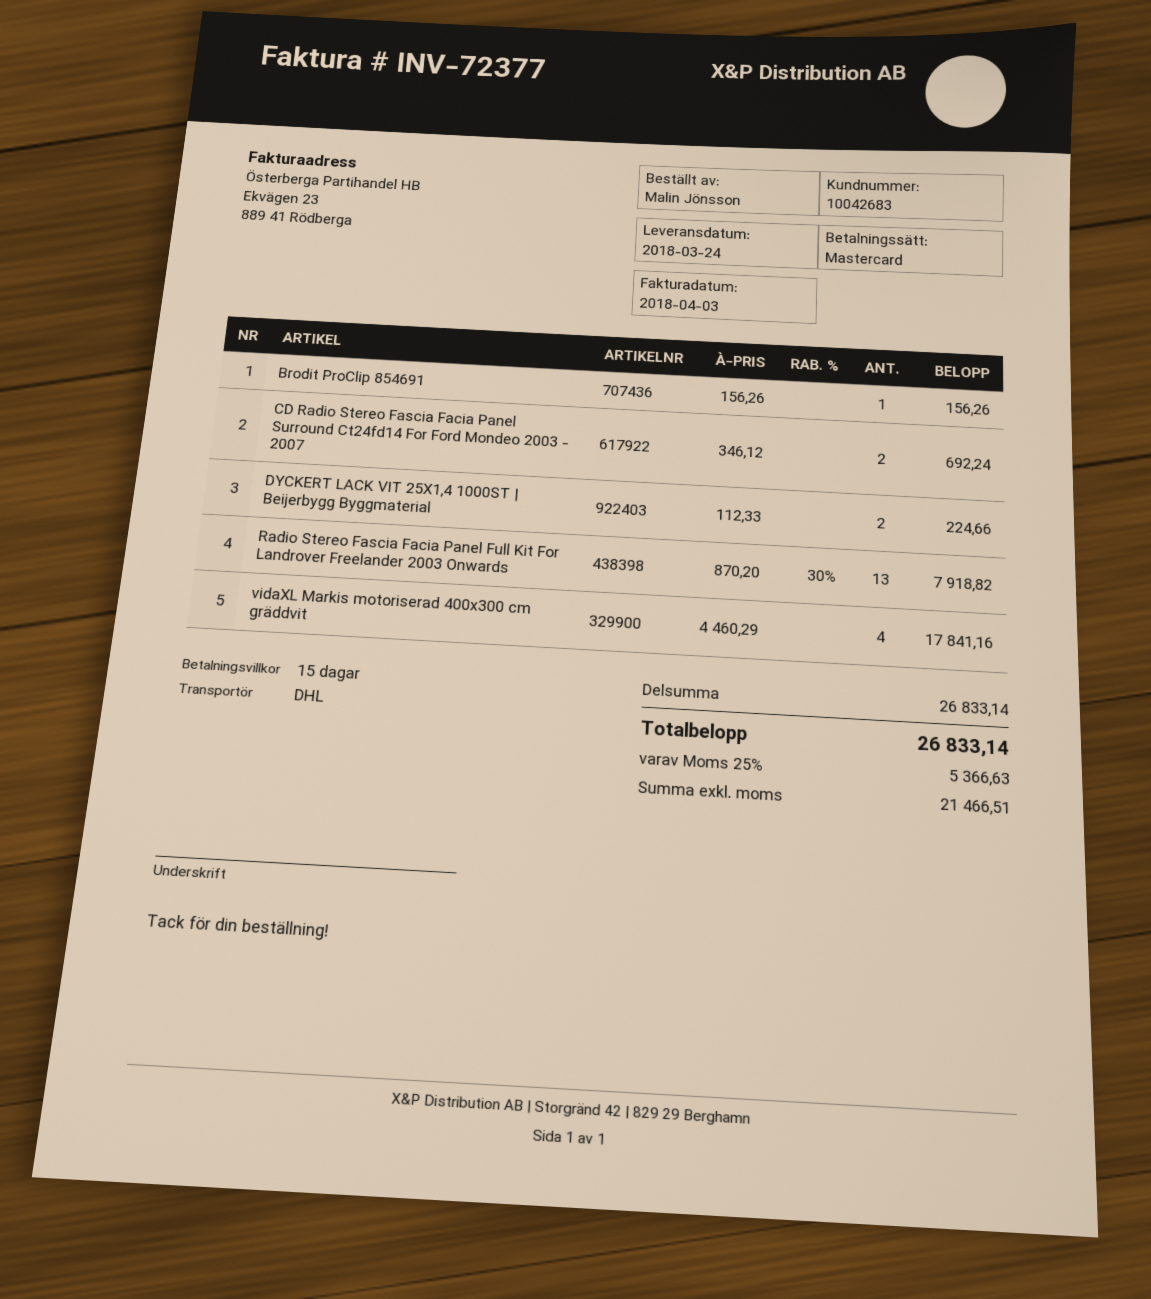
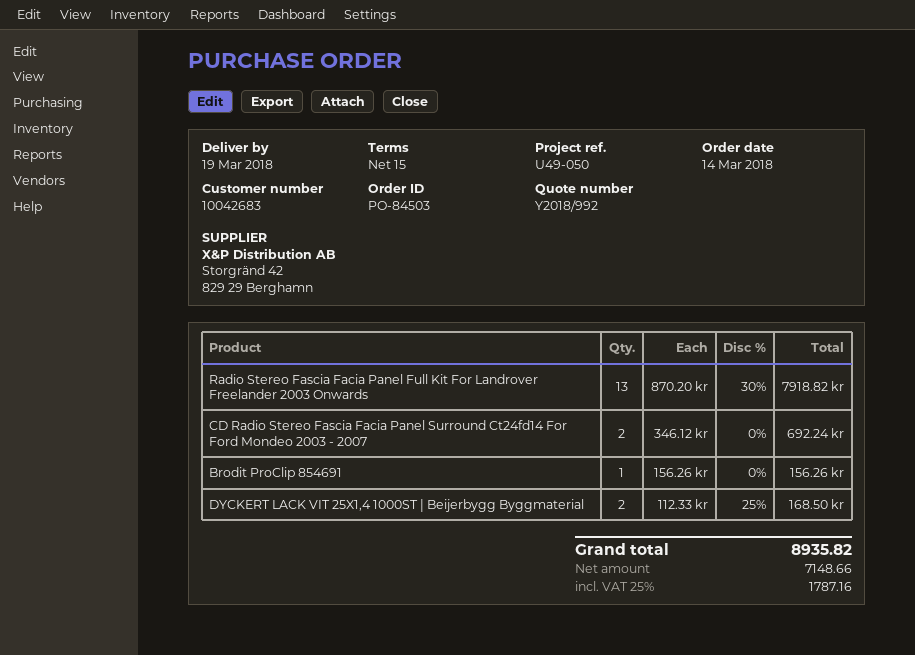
delivery date: 2018-03-24 -> 2018-03-19
DYCKERT LACK VIT 25X1,4 1000ST | Beijerbygg Byggmaterial: 2 x 112.33 = 224.66 -> 2 x 112.33 - 25% = 168.50
vidaXL Markis motoriserad 400x300 cm gräddvit: 4 x 4460.29 = 17841.16 -> none
net: 21466.51 -> 7148.66
tax: 25% = 5366.63 -> 25% = 1787.16
total: 26833.14 -> 8935.82

